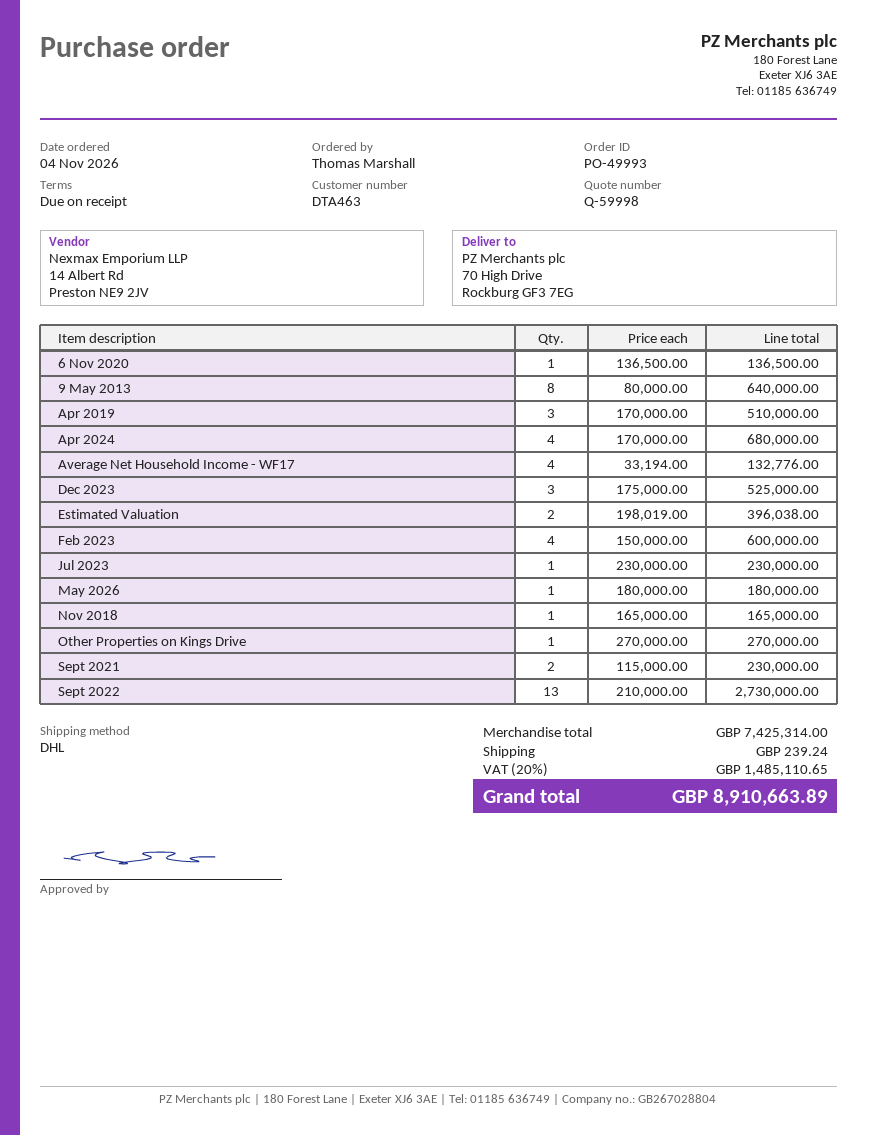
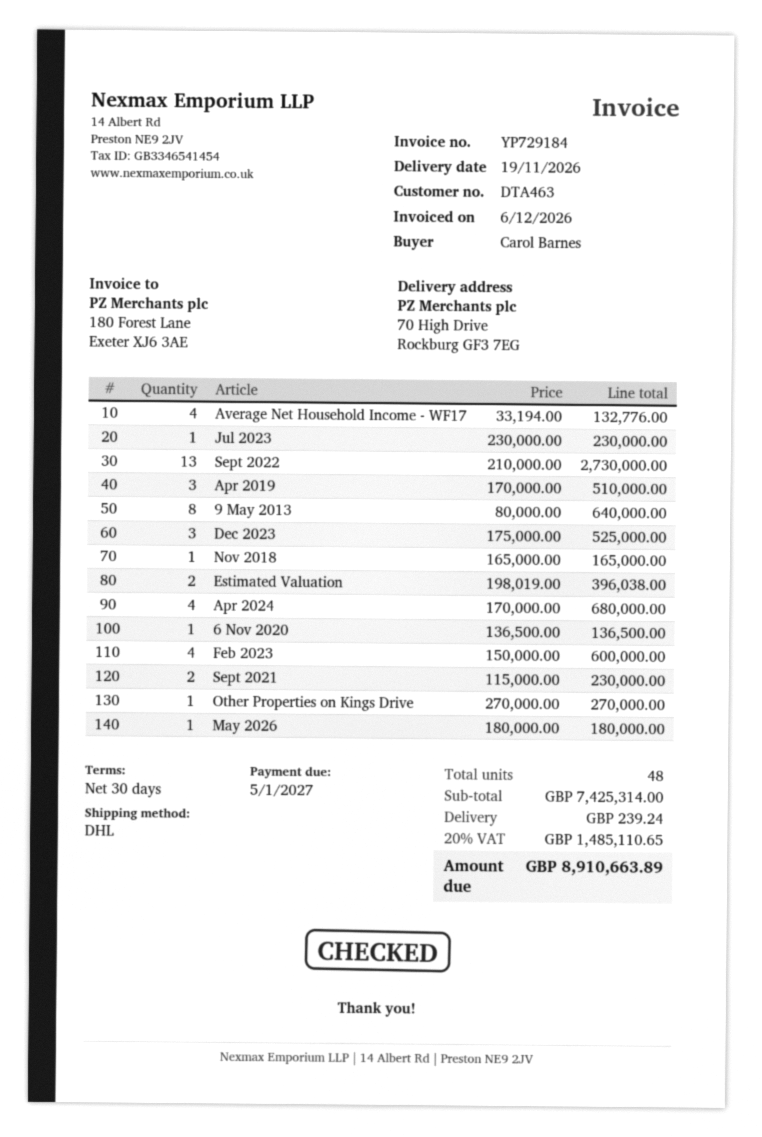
payment terms: on receipt -> 30 days
ordered by: Thomas Marshall -> Carol Barnes

